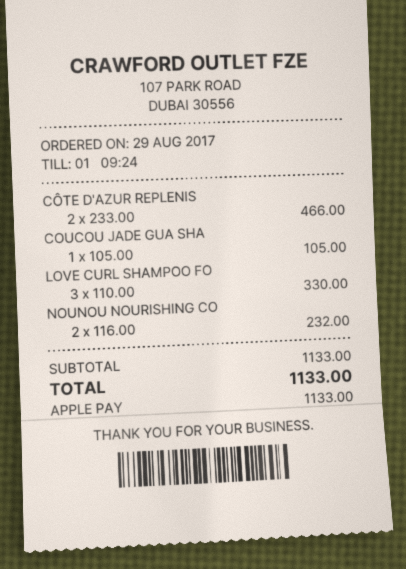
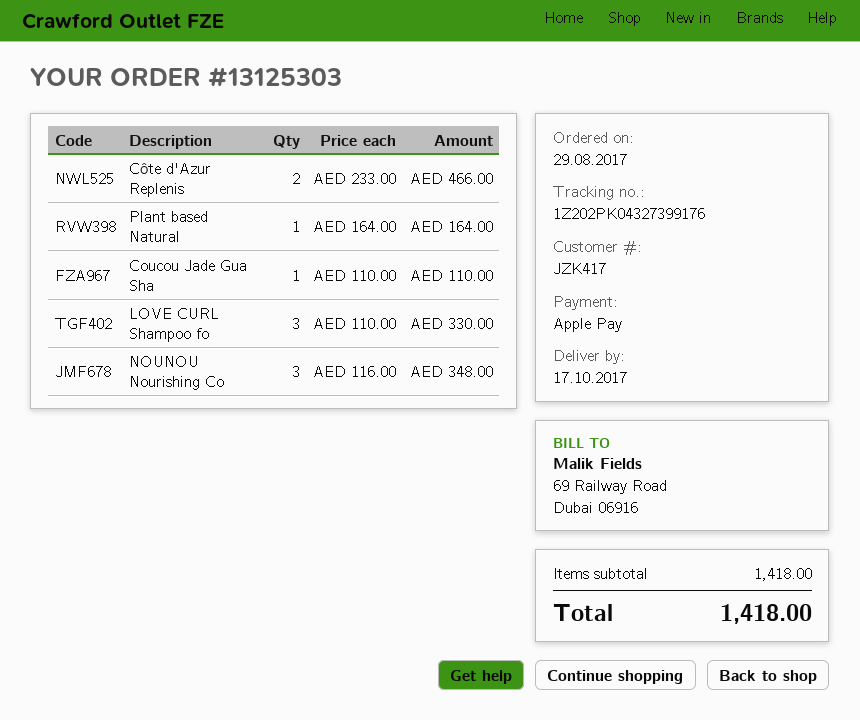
COUCOU JADE GUA SHA: 1 x 105.00 = 105.00 -> 1 x 110.00 = 110.00
NOUNOU NOURISHING CO: 2 x 116.00 = 232.00 -> 3 x 116.00 = 348.00
Plant based Natural: none -> 1 x 164.00 = 164.00
subtotal: 1133.00 -> 1418.00
total: 1133.00 -> 1418.00

